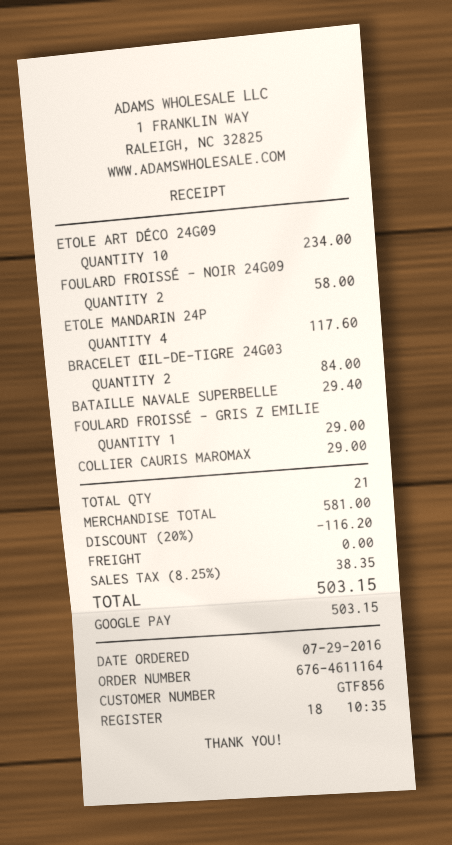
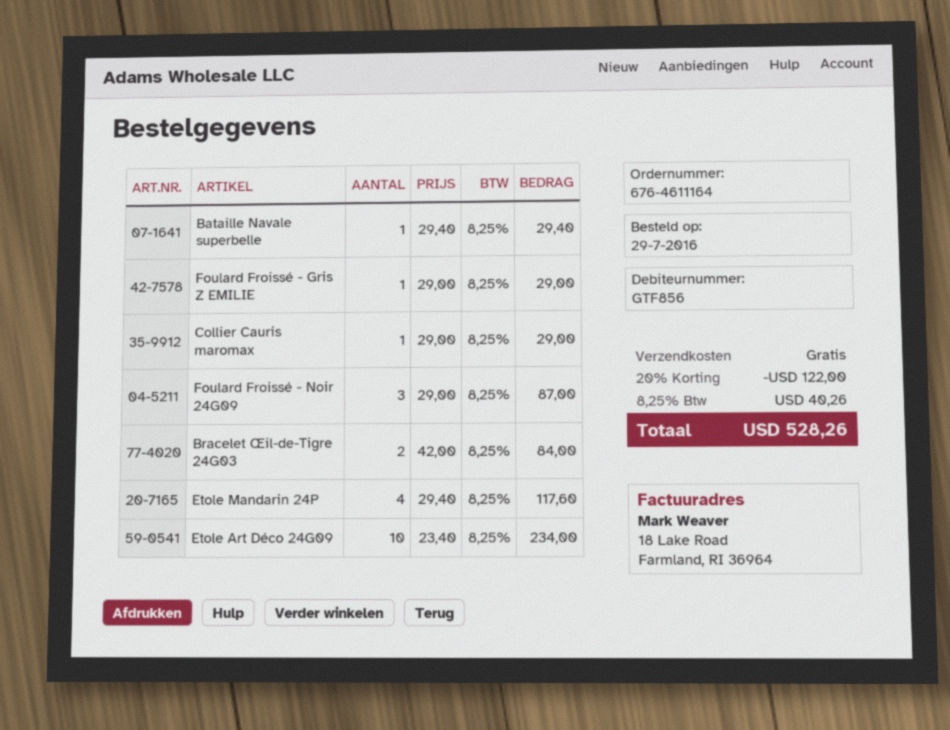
FOULARD FROISSÉ - NOIR 24G09: 2 for 58.00 -> 3 for 87.00
discount: 20% = 116.20 -> 20% = 122.00
tax: 8.25% = 38.35 -> 8.25% = 40.26
total: 503.15 -> 528.26

